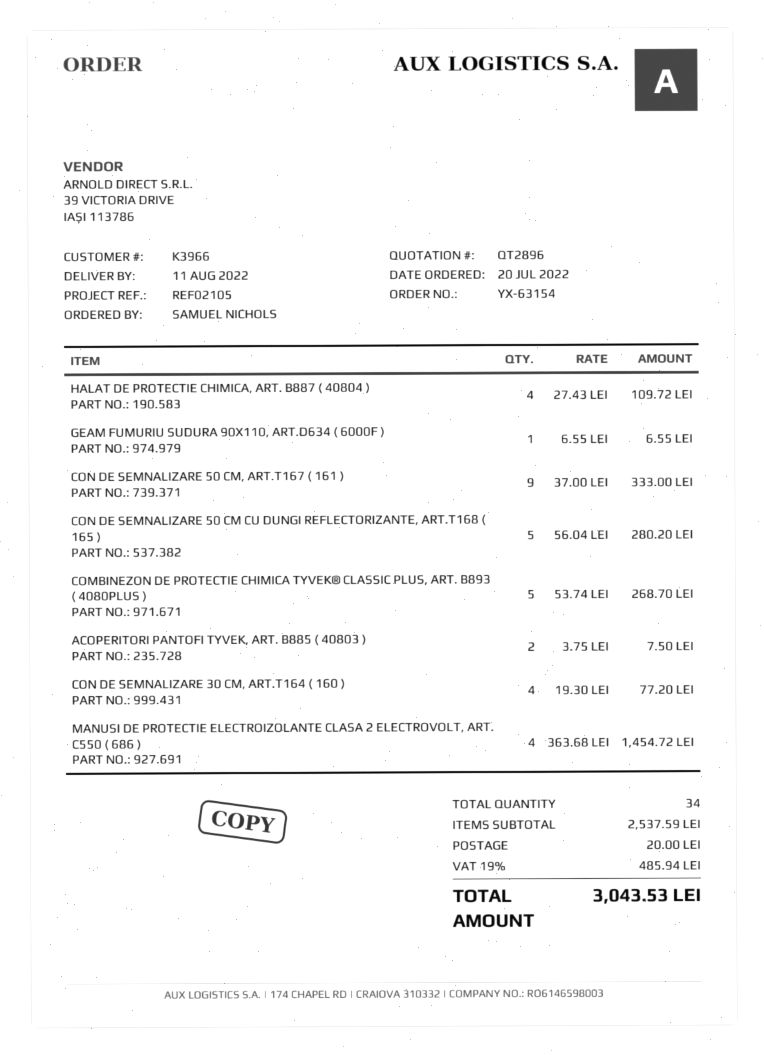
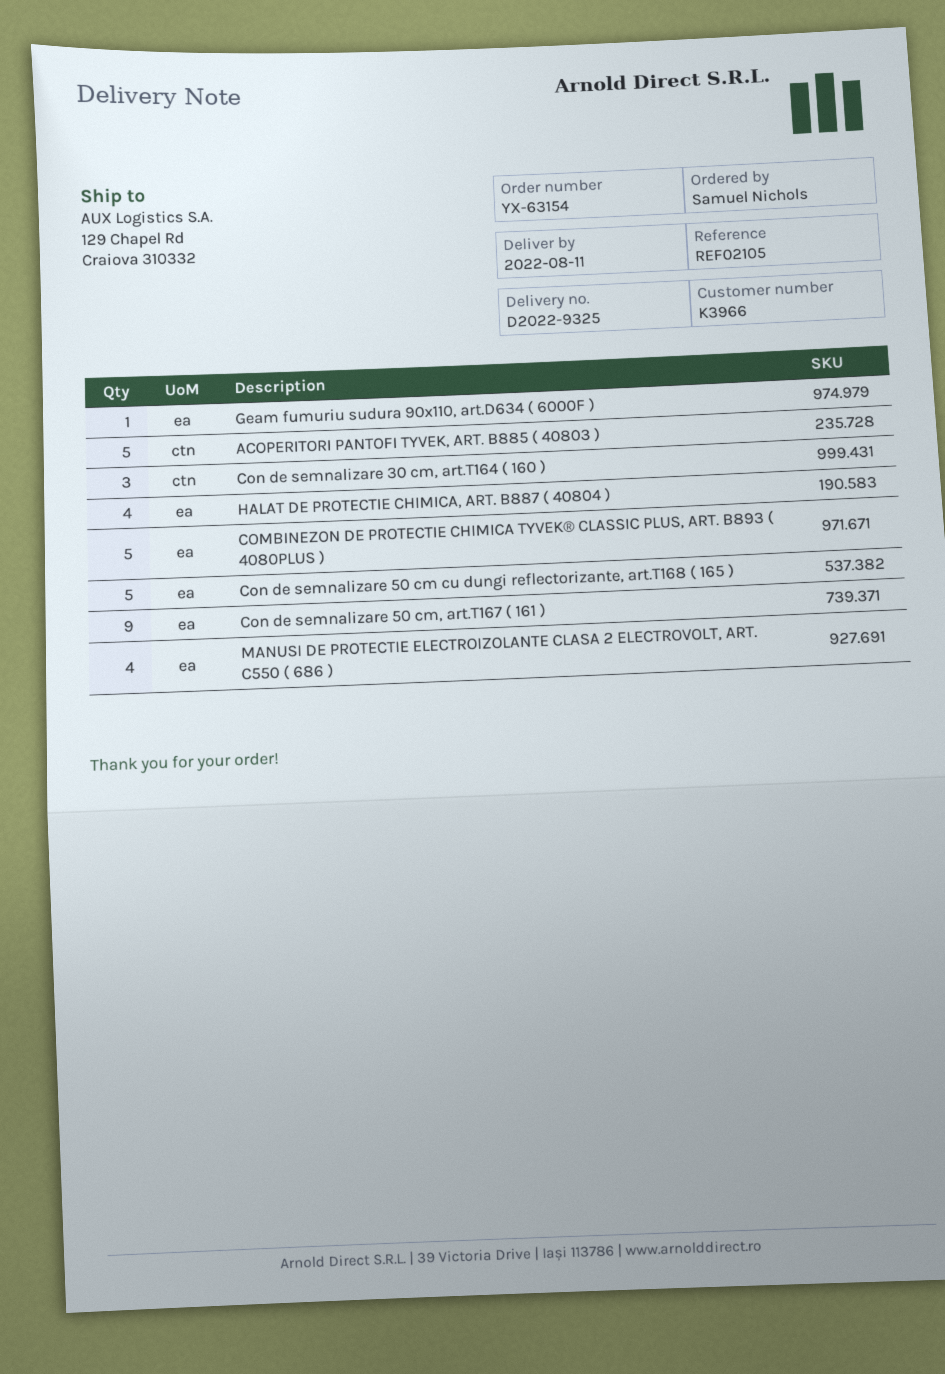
ACOPERITORI PANTOFI TYVEK, ART. B885 ( 40803 ): 2 -> 5
CON DE SEMNALIZARE 30 CM, ART.T164 ( 160 ): 4 -> 3

